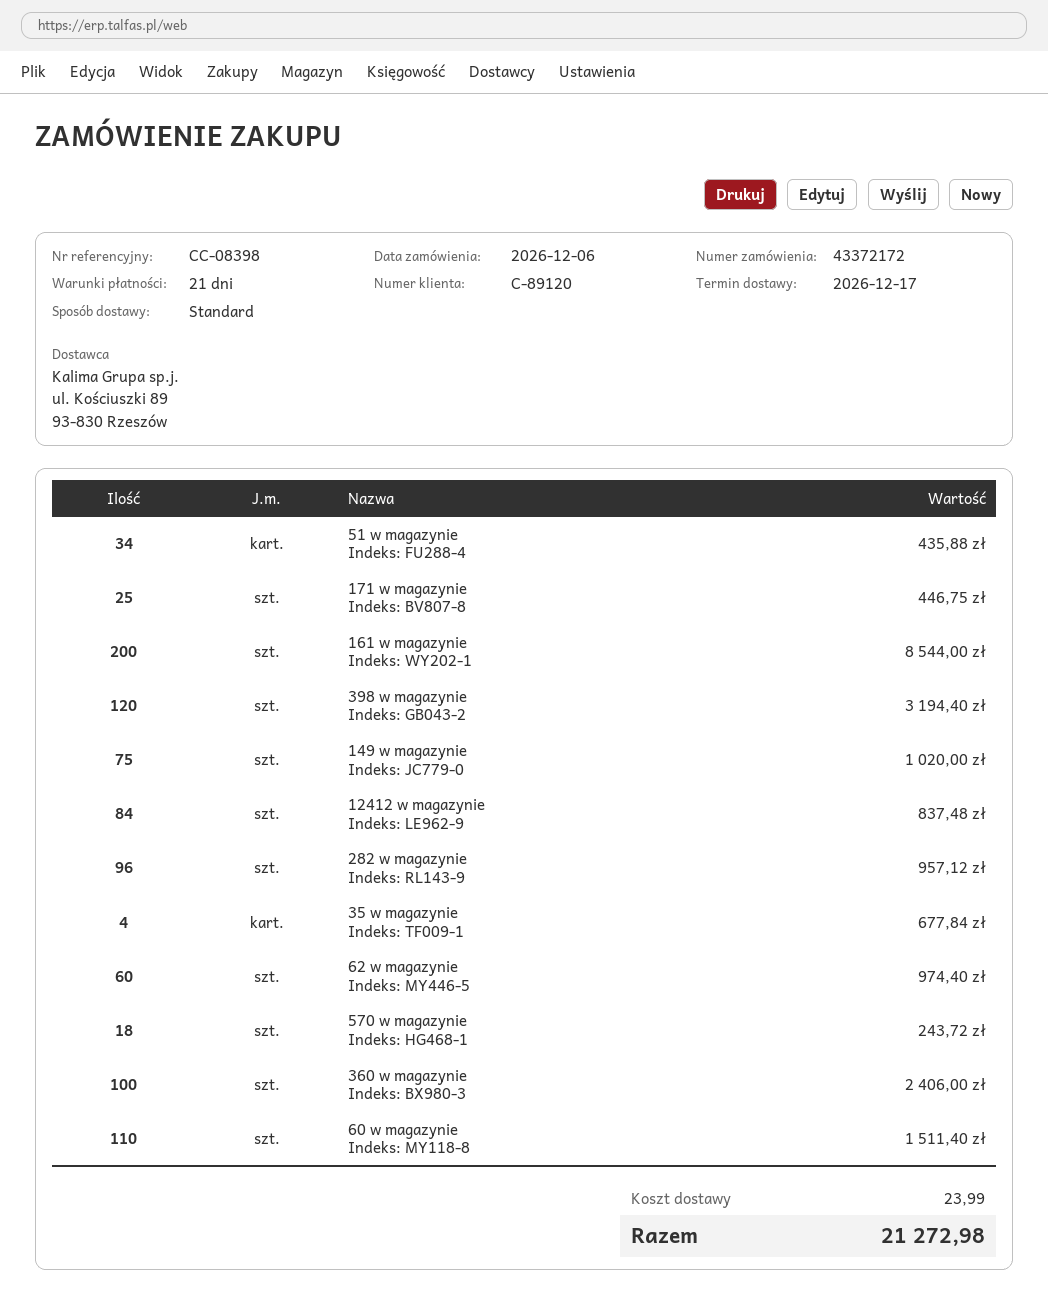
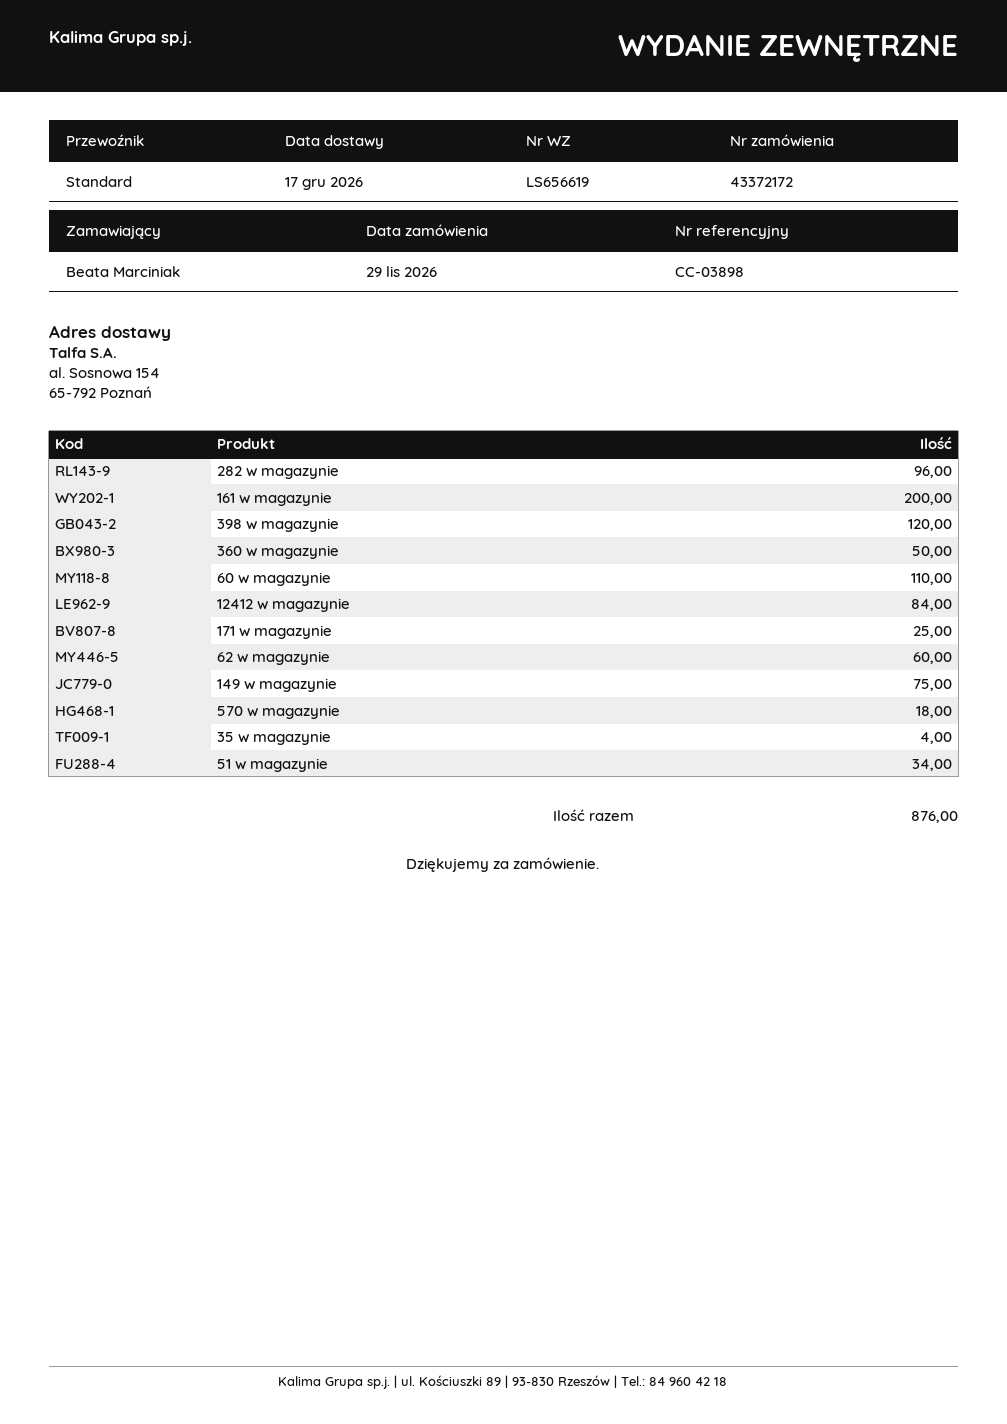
order date: 2026-12-06 -> 2026-11-29
reference: CC-08398 -> CC-03898
360 w magazynie: 100 -> 50

